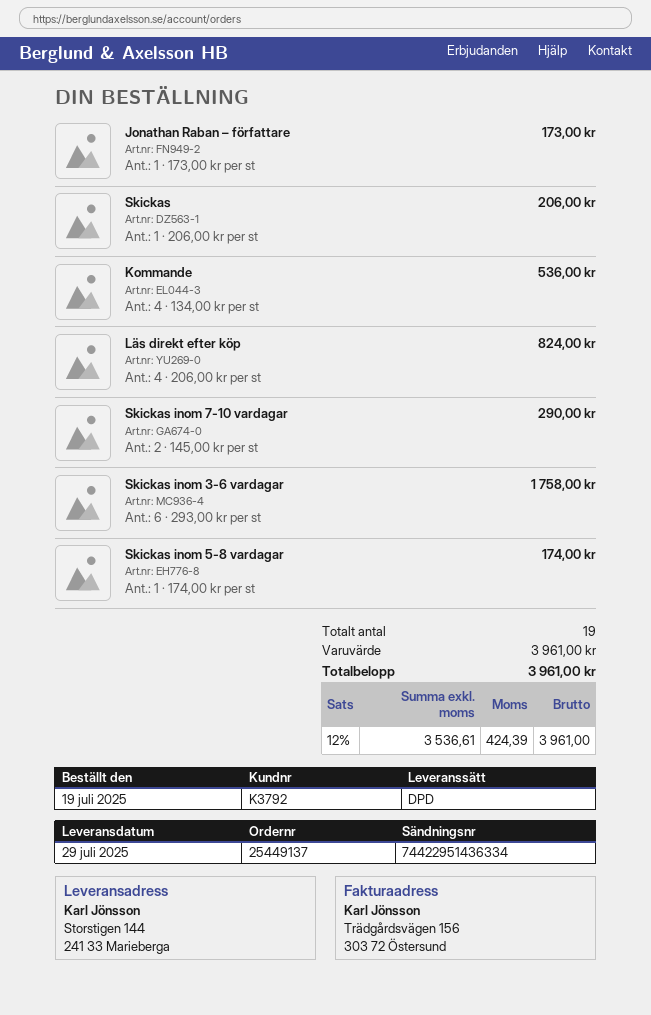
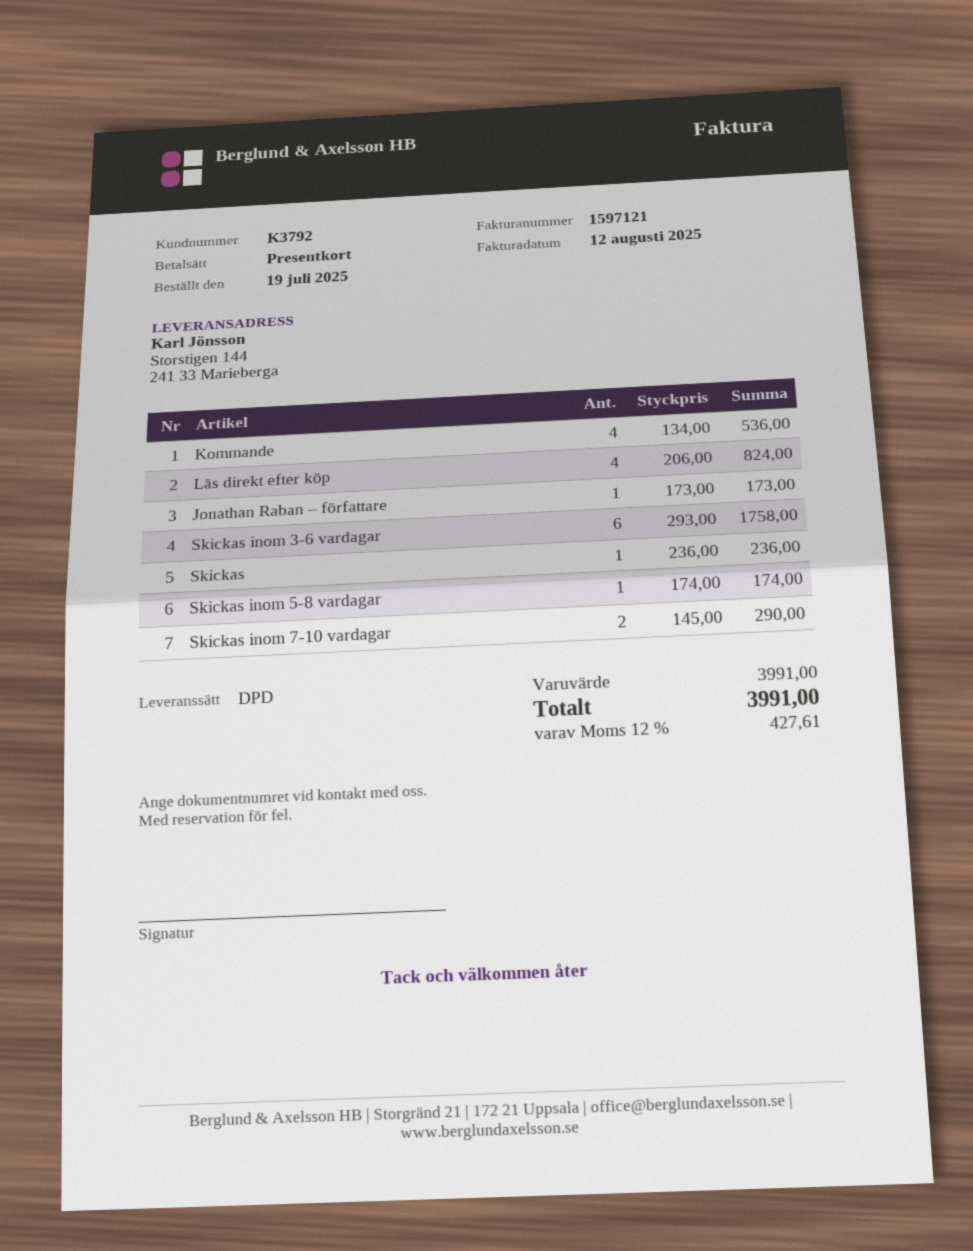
Skickas: 1 x 206.00 = 206.00 -> 1 x 236.00 = 236.00
subtotal: 3961.00 -> 3991.00
tax: 12% = 424.39 -> 12% = 427.61
total: 3961.00 -> 3991.00

